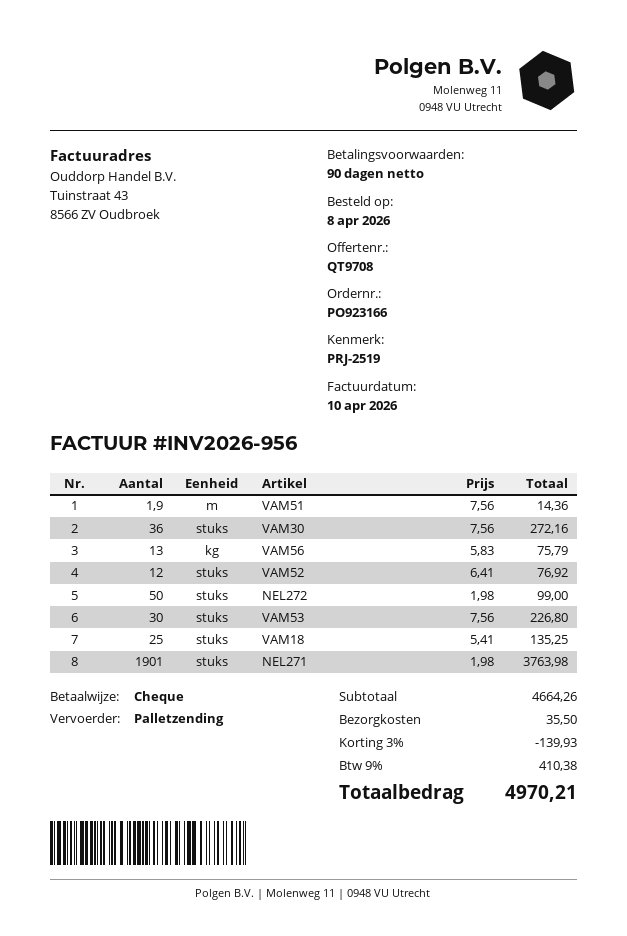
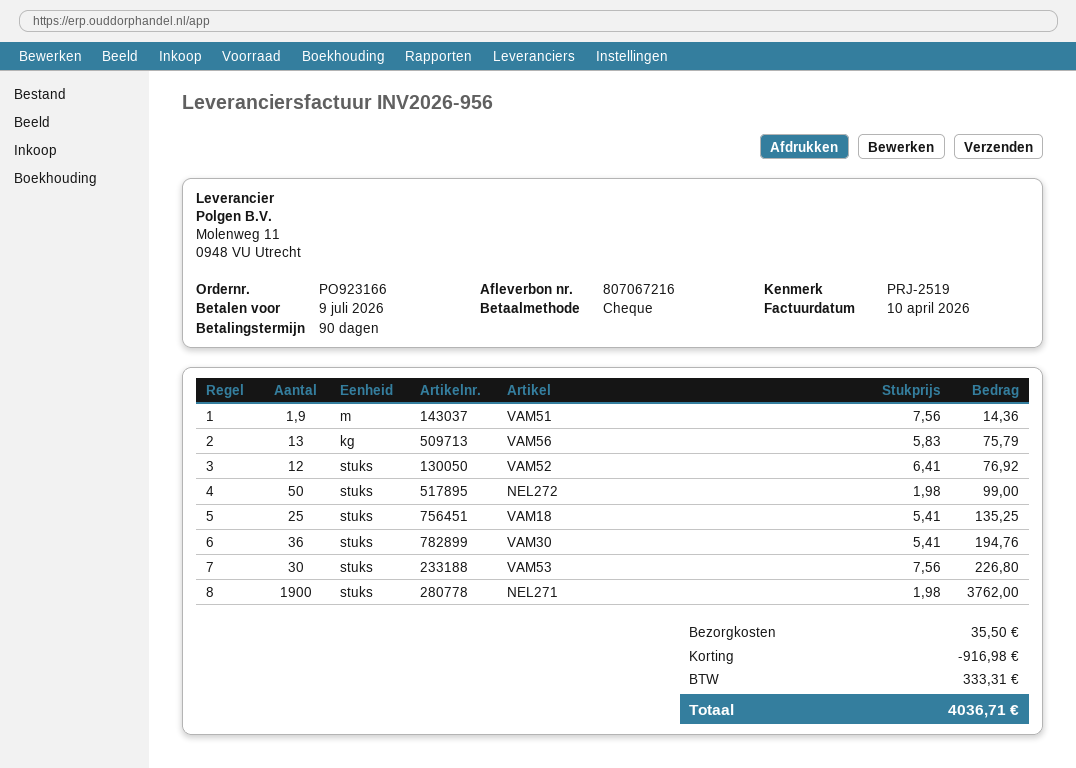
VAM30: 36 x 7.56 = 272.16 -> 36 x 5.41 = 194.76
NEL271: 1901 x 1.98 = 3763.98 -> 1900 x 1.98 = 3762.00
discount: 139.93 -> 916.98
tax: 410.38 -> 333.31
total: 4970.21 -> 4036.71

